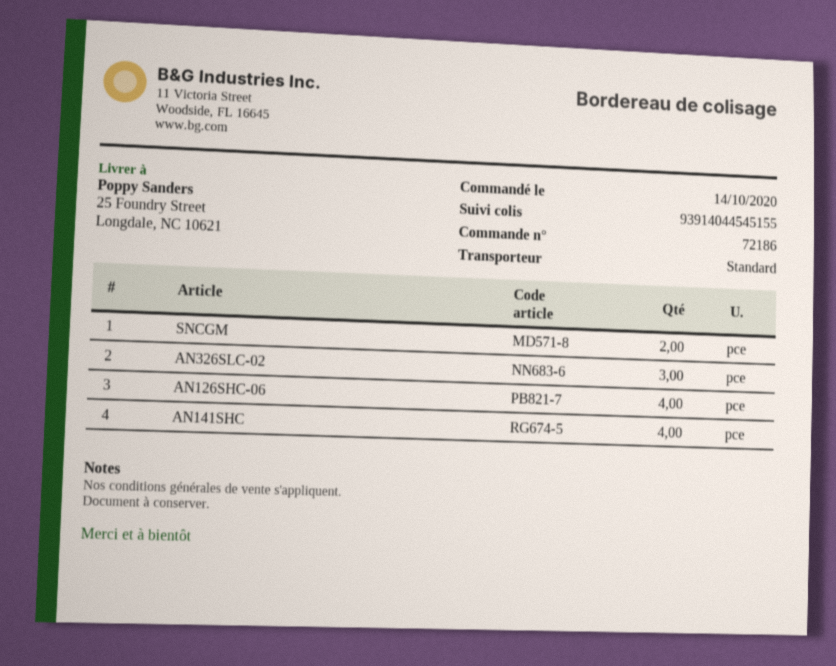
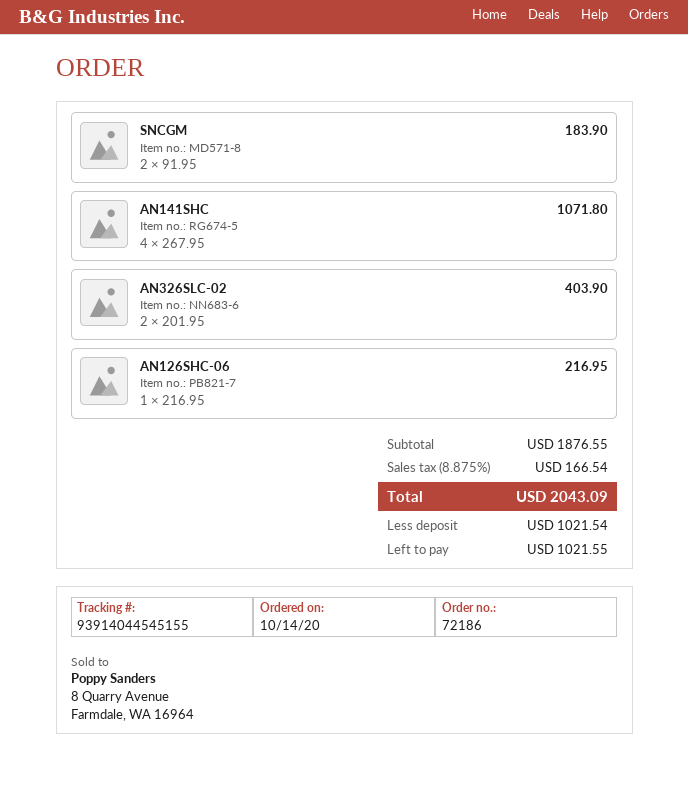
AN326SLC-02: 3 -> 2
AN126SHC-06: 4 -> 1

